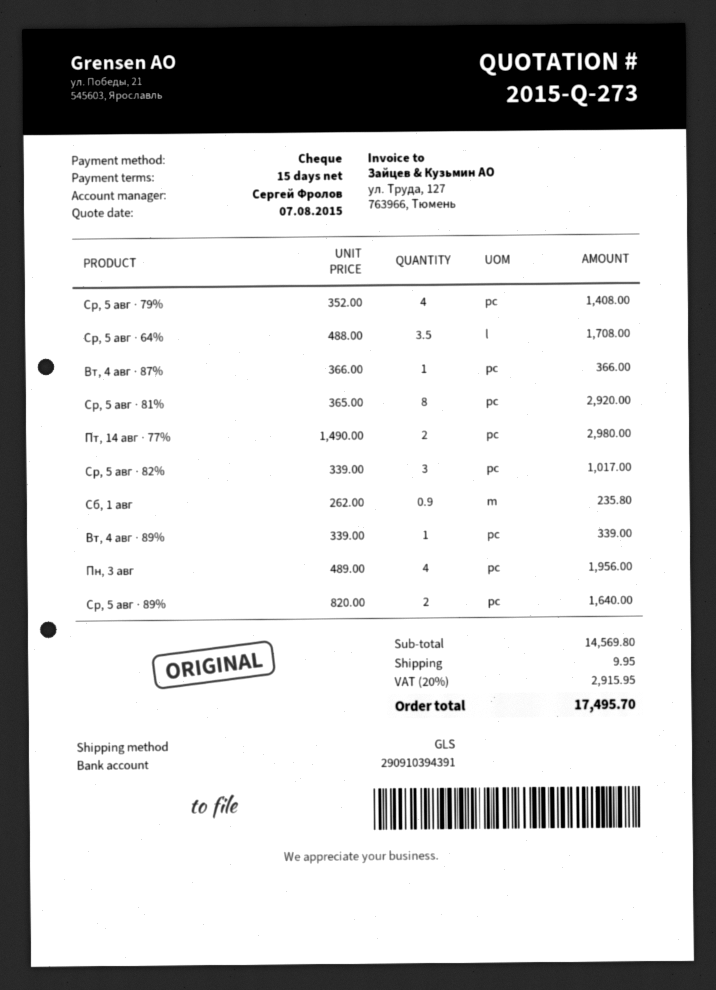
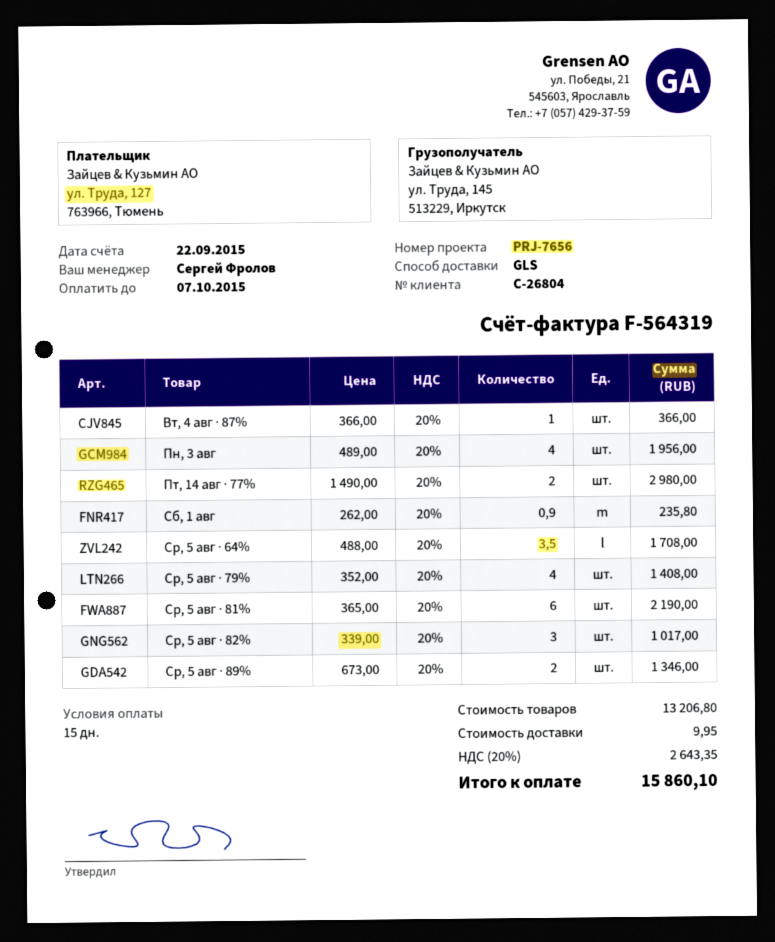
Ср, 5 авг · 81%: 8 x 365.00 = 2920.00 -> 6 x 365.00 = 2190.00
Вт, 4 авг · 89%: 1 x 339.00 = 339.00 -> none
Ср, 5 авг · 89%: 2 x 820.00 = 1640.00 -> 2 x 673.00 = 1346.00
subtotal: 14569.80 -> 13206.80
tax: 20% = 2915.95 -> 20% = 2643.35
total: 17495.70 -> 15860.10

